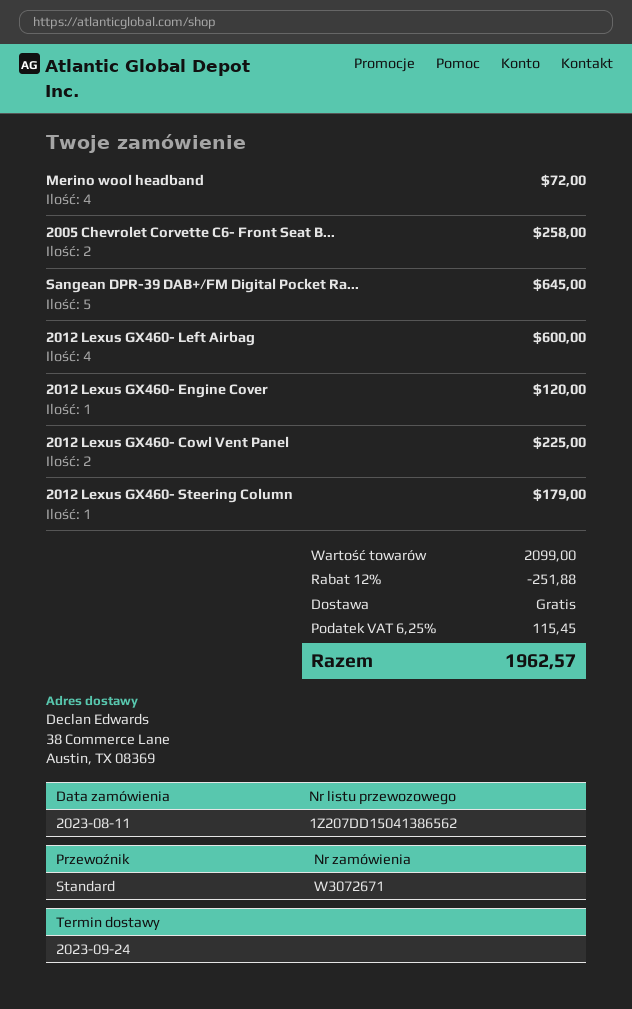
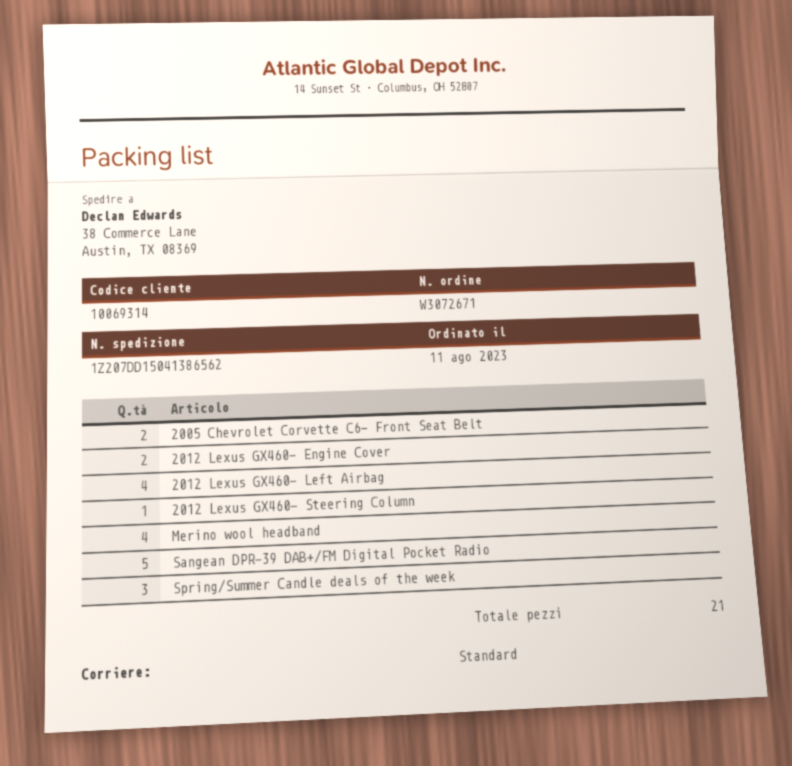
2012 Lexus GX460- Engine Cover: 1 -> 2
2012 Lexus GX460- Cowl Vent Panel: 2 -> none
Spring/Summer Candle deals of the week: none -> 3

